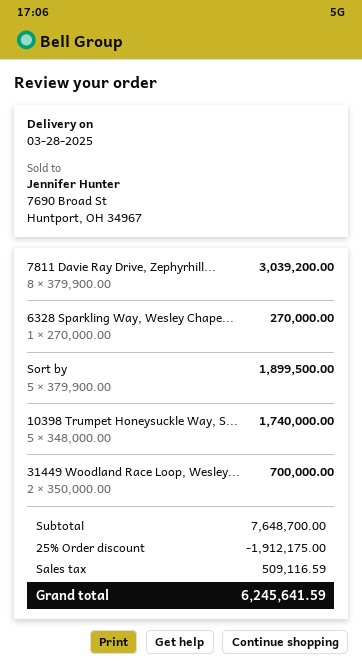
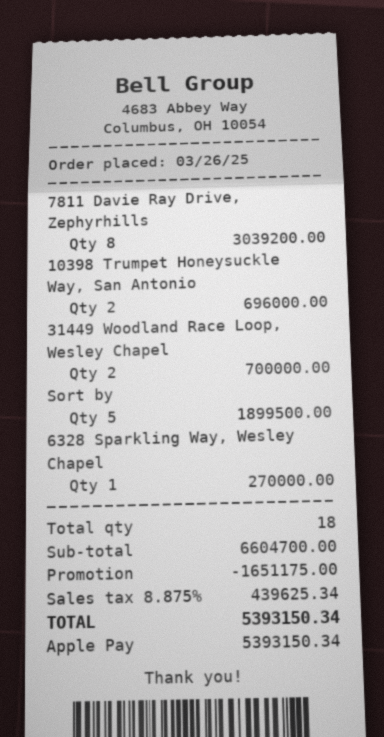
10398 Trumpet Honeysuckle Way, S...: 5 for 1740000.00 -> 2 for 696000.00
subtotal: 7648700.00 -> 6604700.00
discount: 1912175.00 -> 1651175.00
tax: 509116.59 -> 439625.34
total: 6245641.59 -> 5393150.34

